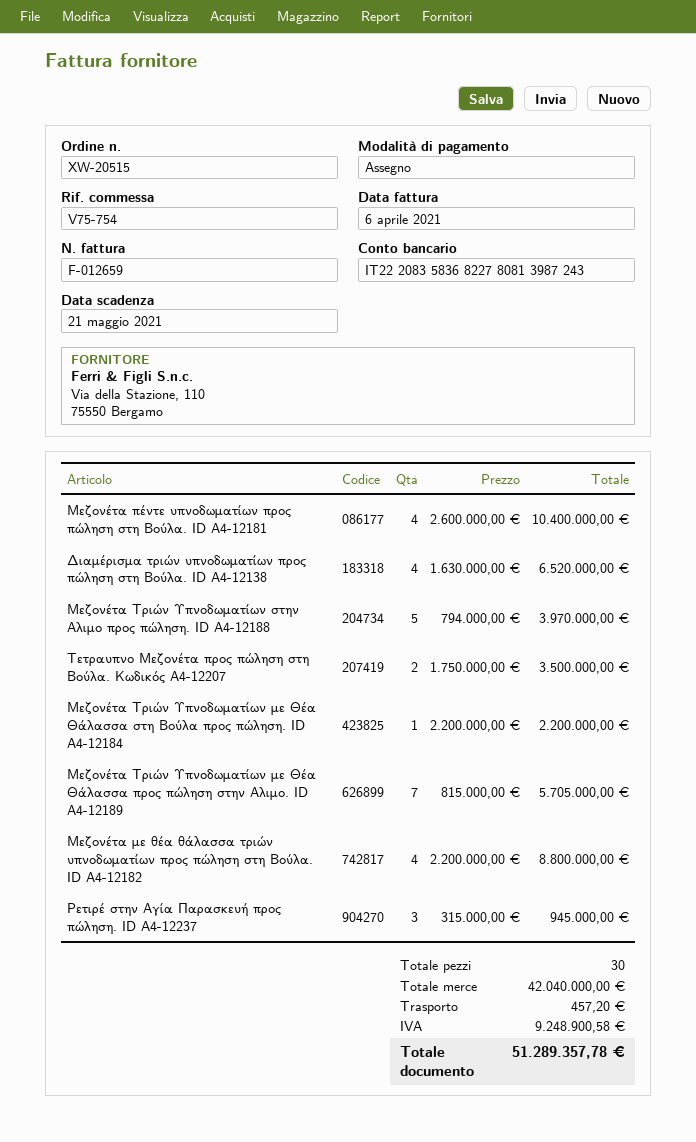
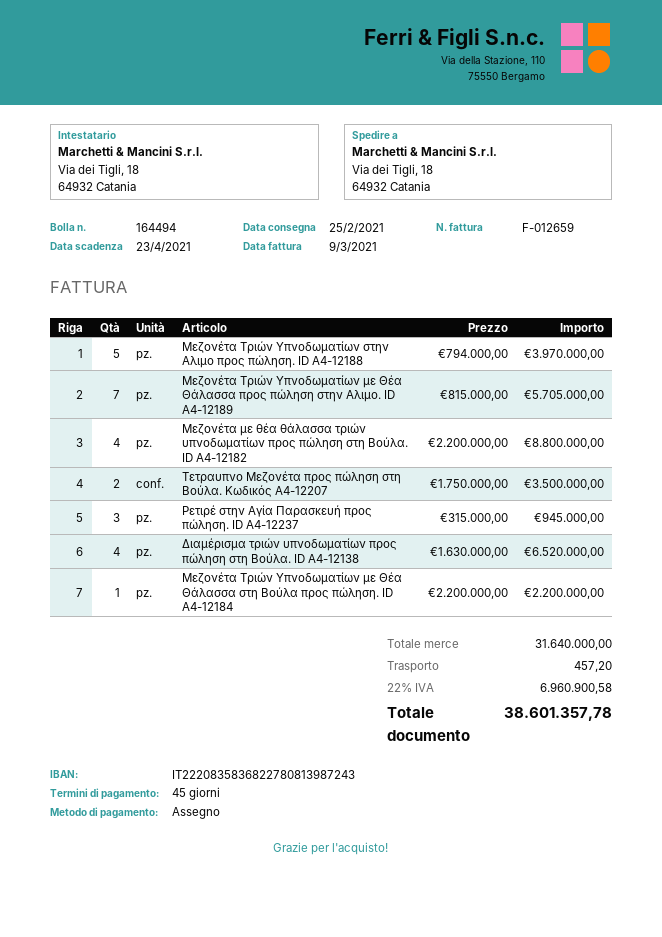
invoice date: 2021-04-06 -> 2021-03-09
due date: 2021-05-21 -> 2021-04-23
Μεζονέτα πέντε υπνοδωματίων προς πώληση στη Βούλα. ID A4-12181: 4 x 2600000.00 = 10400000.00 -> none
subtotal: 42040000.00 -> 31640000.00
tax: 9248900.58 -> 6960900.58
total: 51289357.78 -> 38601357.78

